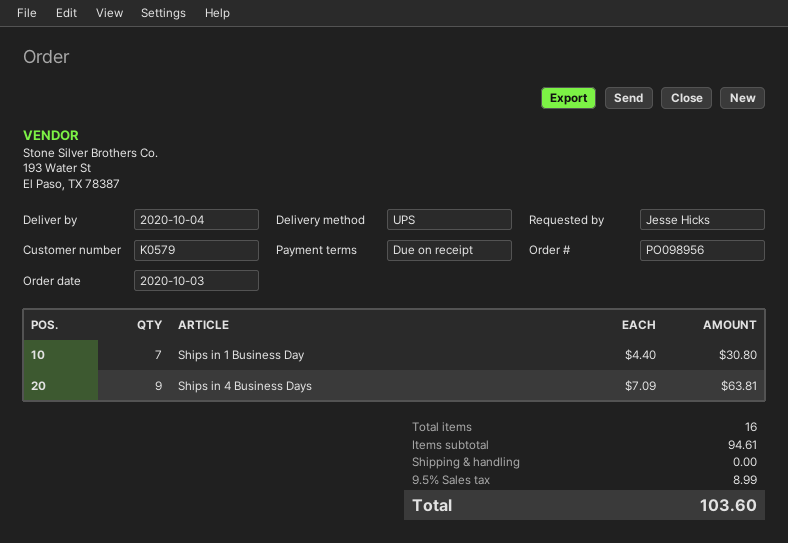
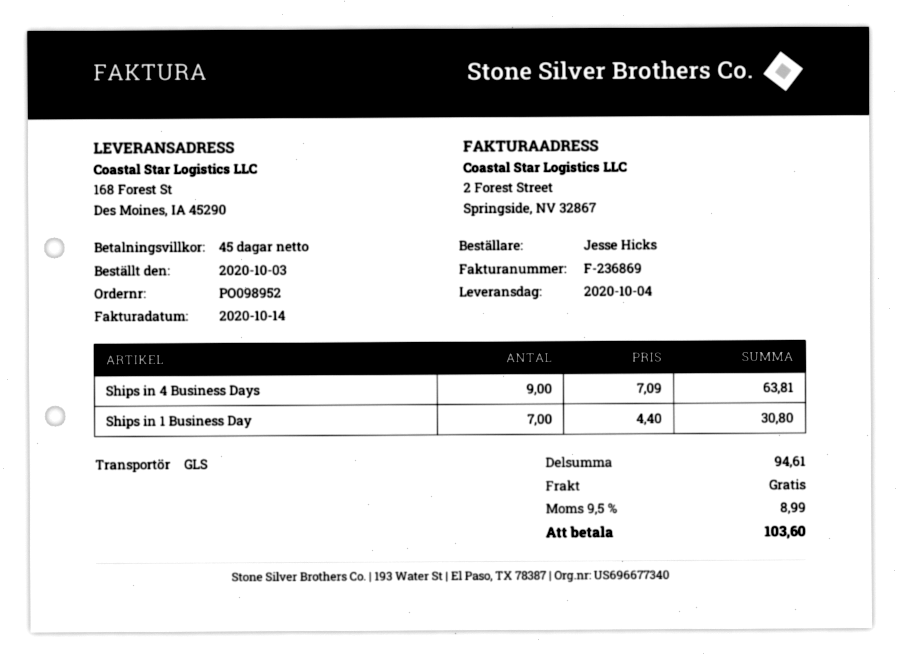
order number: PO098956 -> PO098952
payment terms: on receipt -> 45 days
shipping method: UPS -> GLS

